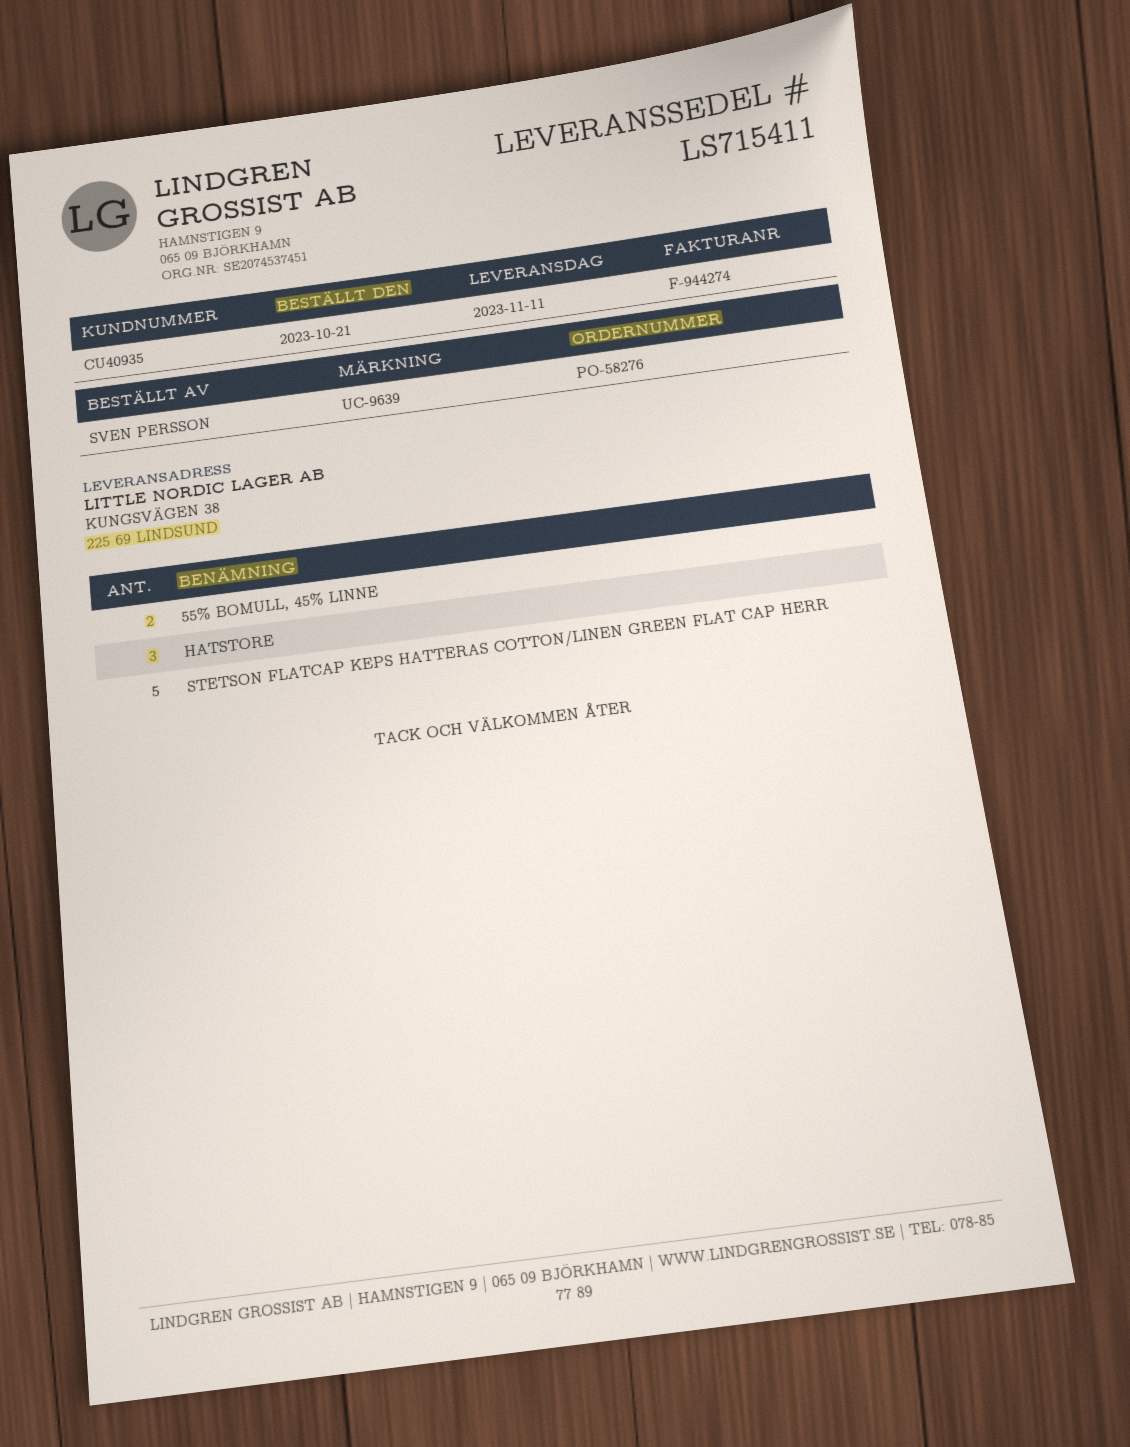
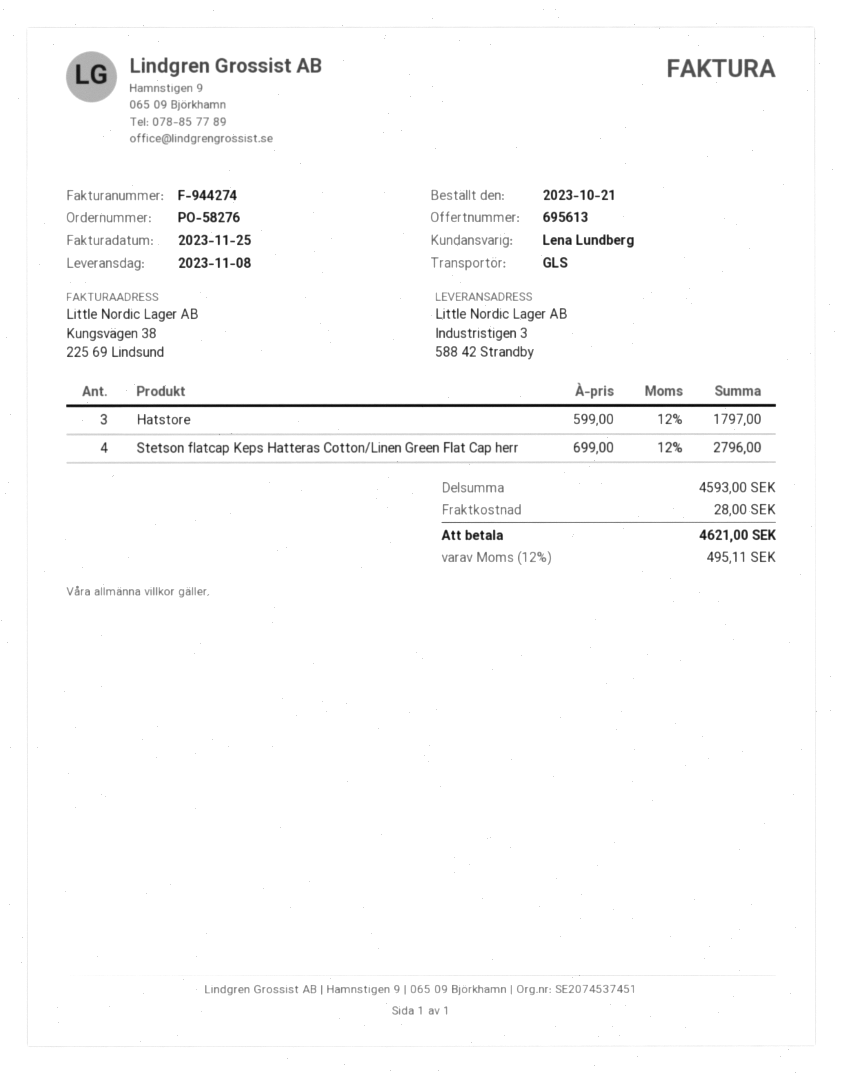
delivery date: 2023-11-11 -> 2023-11-08
ship to: KUNGSVÄGEN 38, 225 69 LINDSUND -> Industristigen 3, 588 42 Strandby
55% BOMULL, 45% LINNE: 2 -> none
STETSON FLATCAP KEPS HATTERAS COTTON/LINEN GREEN FLAT CAP HERR: 5 -> 4

